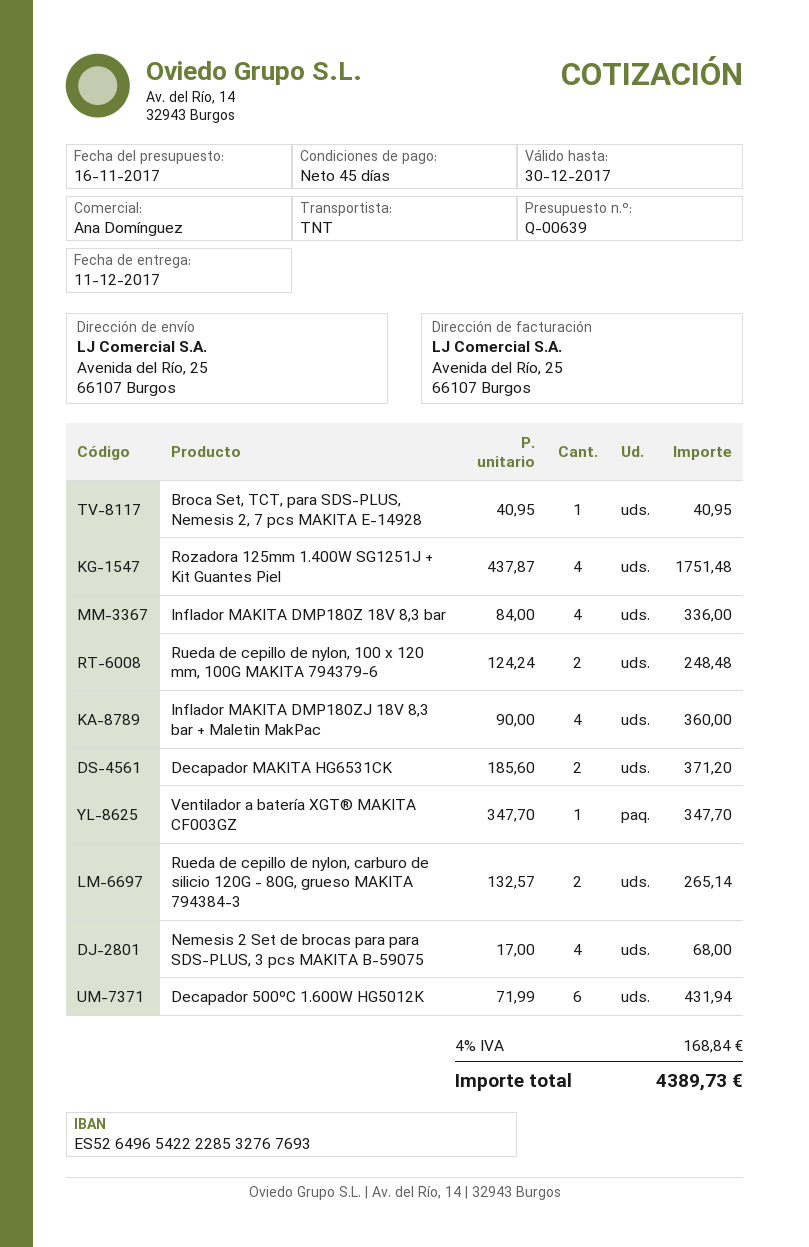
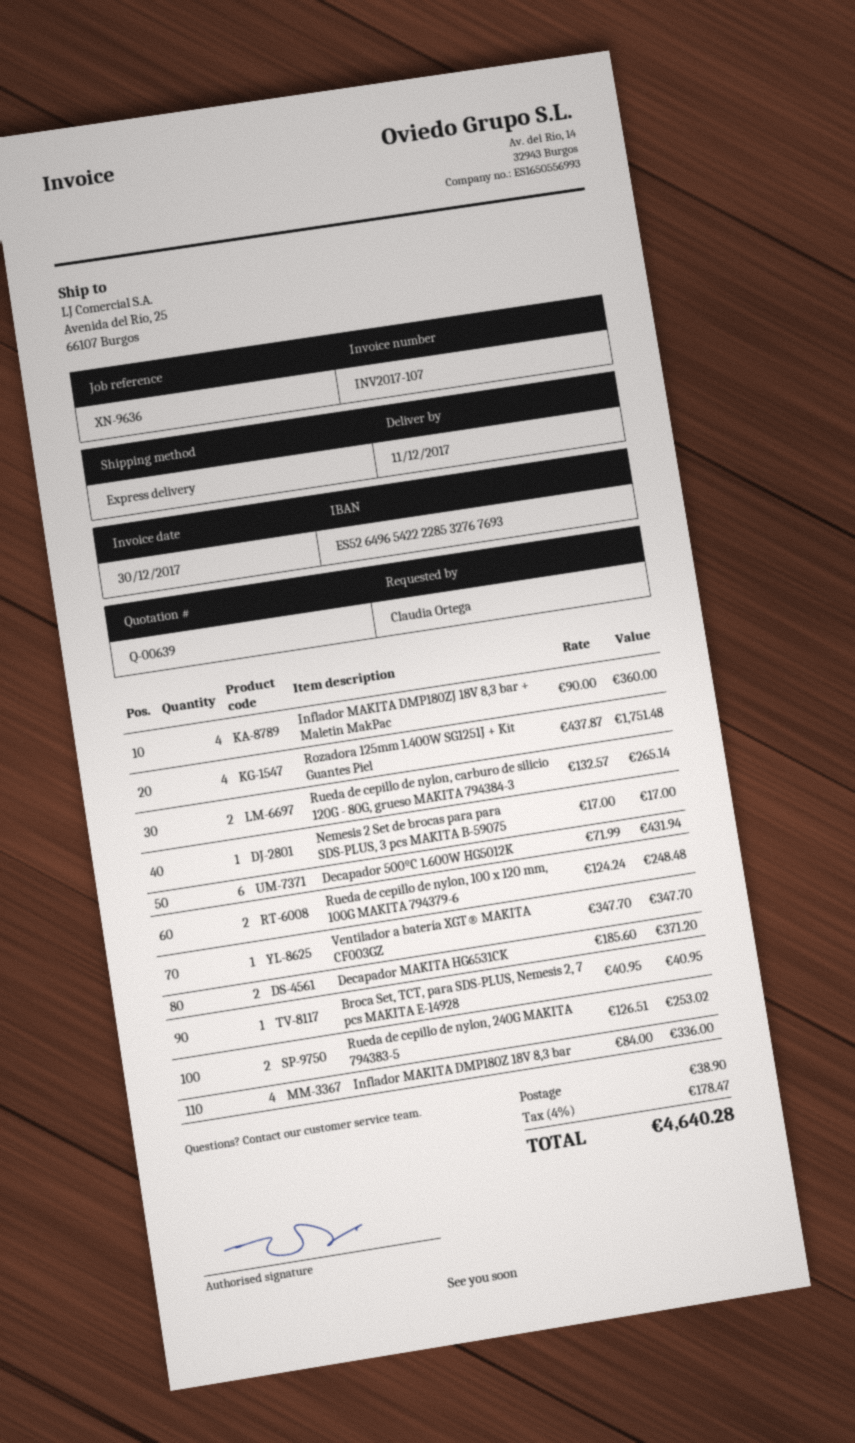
shipping method: TNT -> express
Nemesis 2 Set de brocas para para SDS-PLUS, 3 pcs MAKITA B-59075: 4 x 17.00 = 68.00 -> 1 x 17.00 = 17.00
Rueda de cepillo de nylon, 240G MAKITA 794383-5: none -> 2 x 126.51 = 253.02
shipping: none -> 38.90
tax: 4% = 168.84 -> 4% = 178.47
total: 4389.73 -> 4640.28

